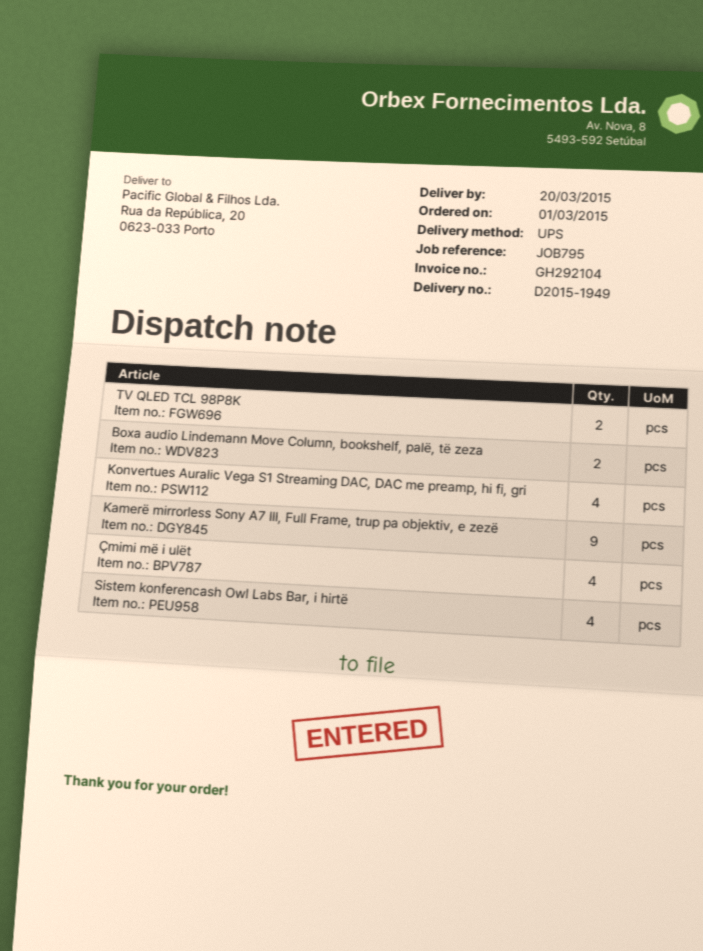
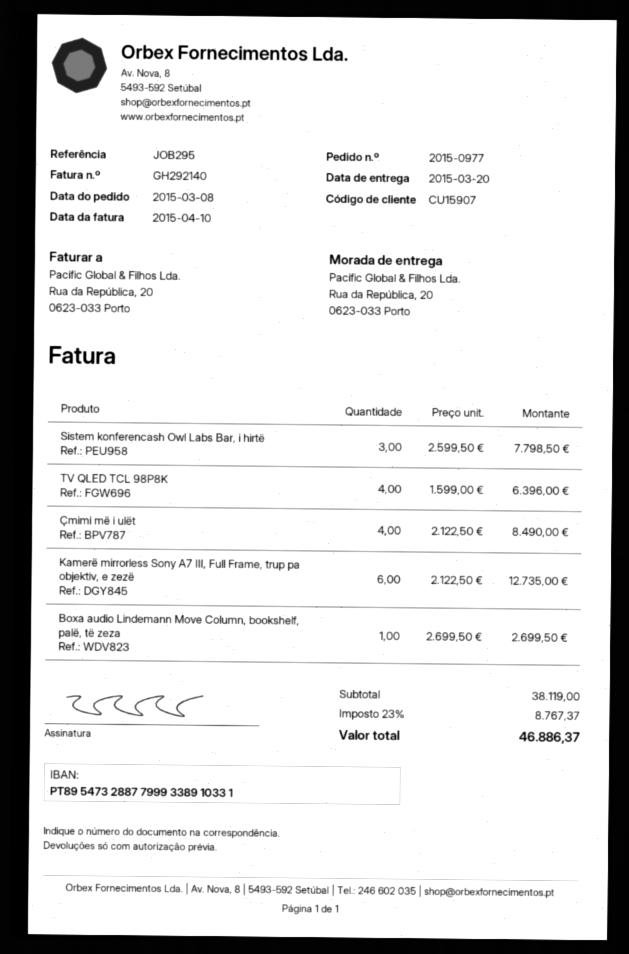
order date: 2015-03-01 -> 2015-03-08
invoice number: GH292104 -> GH292140
reference: JOB795 -> JOB295
TV QLED TCL 98P8K: 2 -> 4
Boxa audio Lindemann Move Column, bookshelf, palë, të zeza: 2 -> 1
Konvertues Auralic Vega S1 Streaming DAC, DAC me preamp, hi fi, gri: 4 -> none
Kamerë mirrorless Sony A7 III, Full Frame, trup pa objektiv, e zezë: 9 -> 6
Sistem konferencash Owl Labs Bar, i hirtë: 4 -> 3

